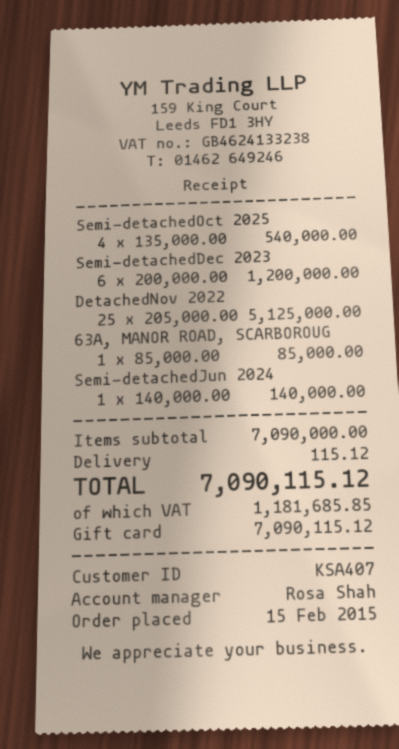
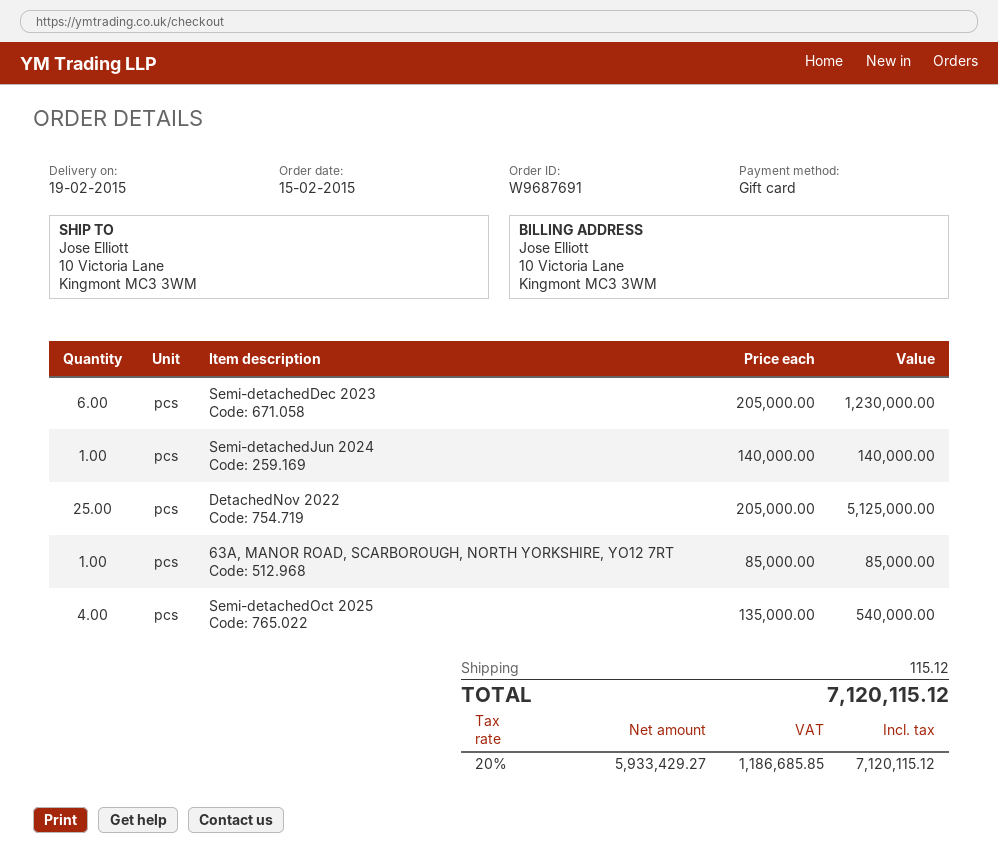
Semi-detachedDec 2023: 6 x 200000.00 = 1200000.00 -> 6 x 205000.00 = 1230000.00
tax: 1181685.85 -> 1186685.85
total: 7090115.12 -> 7120115.12

